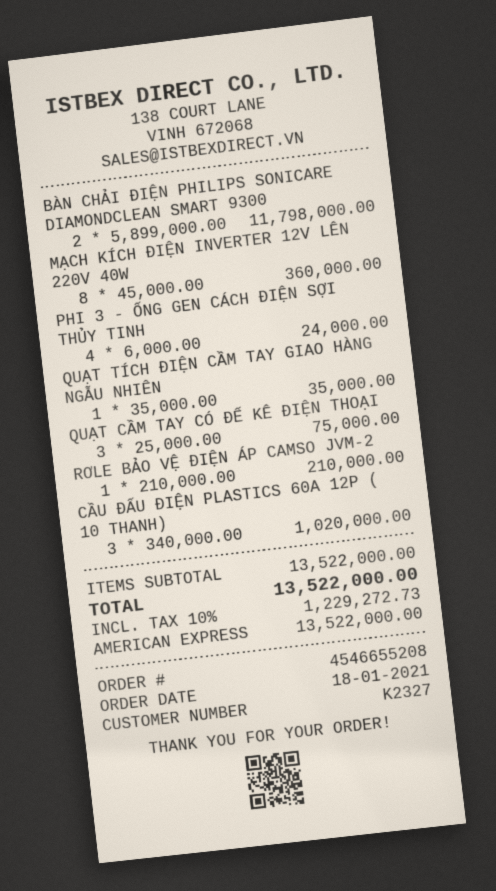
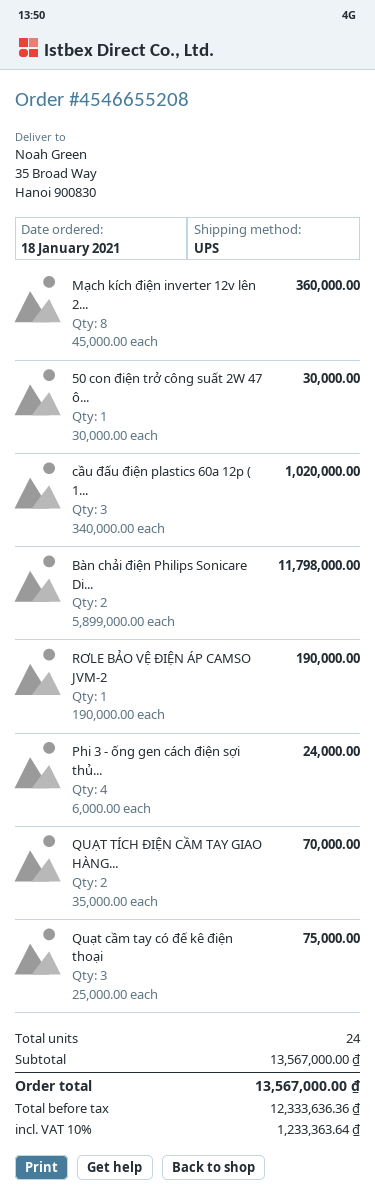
QUẠT TÍCH ĐIỆN CẦM TAY GIAO HÀNG NGẪU NHIÊN: 1 x 35000.00 = 35000.00 -> 2 x 35000.00 = 70000.00
RƠLE BẢO VỆ ĐIỆN ÁP CAMSO JVM-2: 1 x 210000.00 = 210000.00 -> 1 x 190000.00 = 190000.00
50 con điện trở công suất 2W 47 ô...: none -> 1 x 30000.00 = 30000.00
subtotal: 13522000.00 -> 13567000.00
tax: 10% = 1229272.73 -> 10% = 1233363.64
total: 13522000.00 -> 13567000.00

